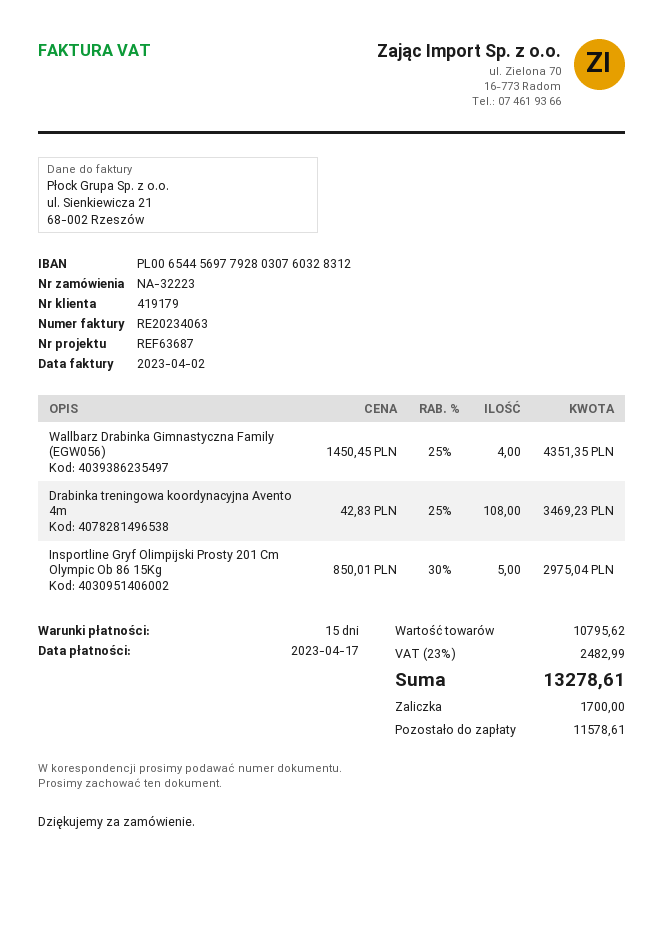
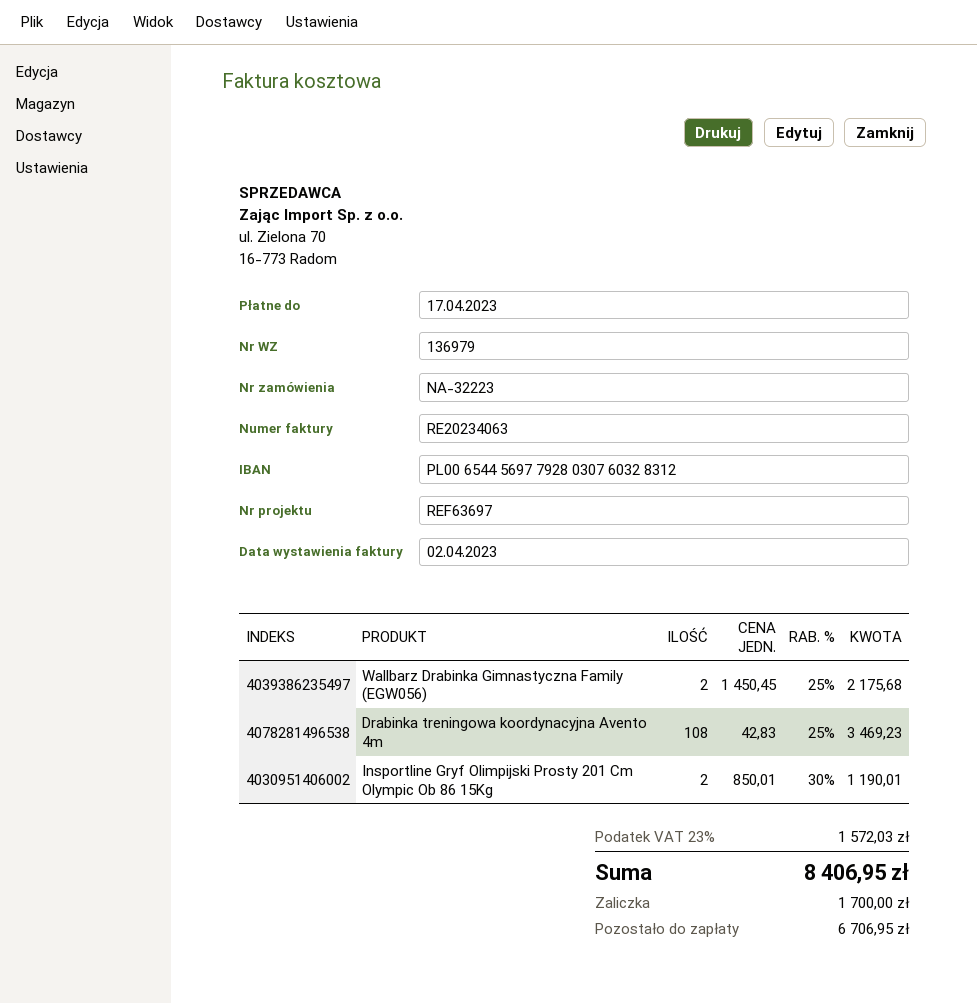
reference: REF63687 -> REF63697
Wallbarz Drabinka Gimnastyczna Family (EGW056): 4 x 1450.45 - 25% = 4351.35 -> 2 x 1450.45 - 25% = 2175.68
Insportline Gryf Olimpijski Prosty 201 Cm Olympic Ob 86 15Kg: 5 x 850.01 - 30% = 2975.04 -> 2 x 850.01 - 30% = 1190.01
tax: 23% = 2482.99 -> 23% = 1572.03
total: 13278.61 -> 8406.95
balance: 11578.61 -> 6706.95

